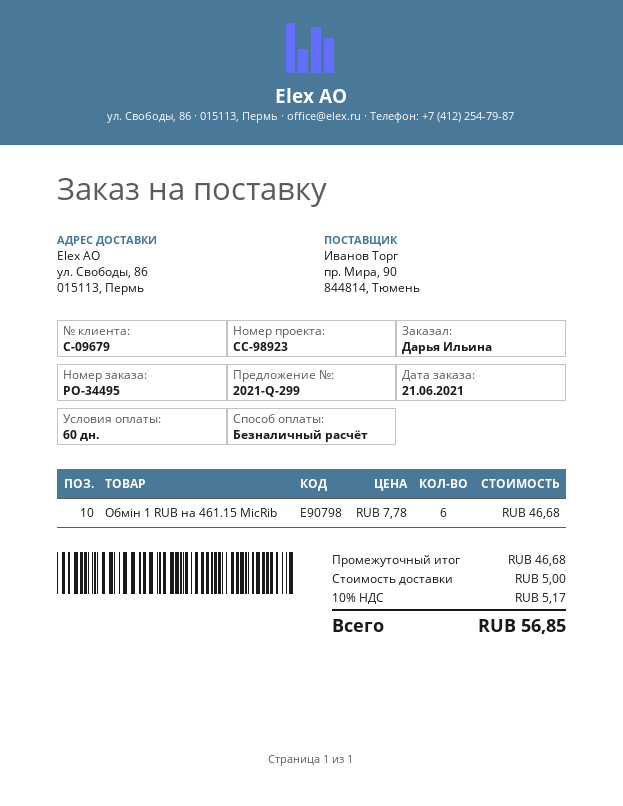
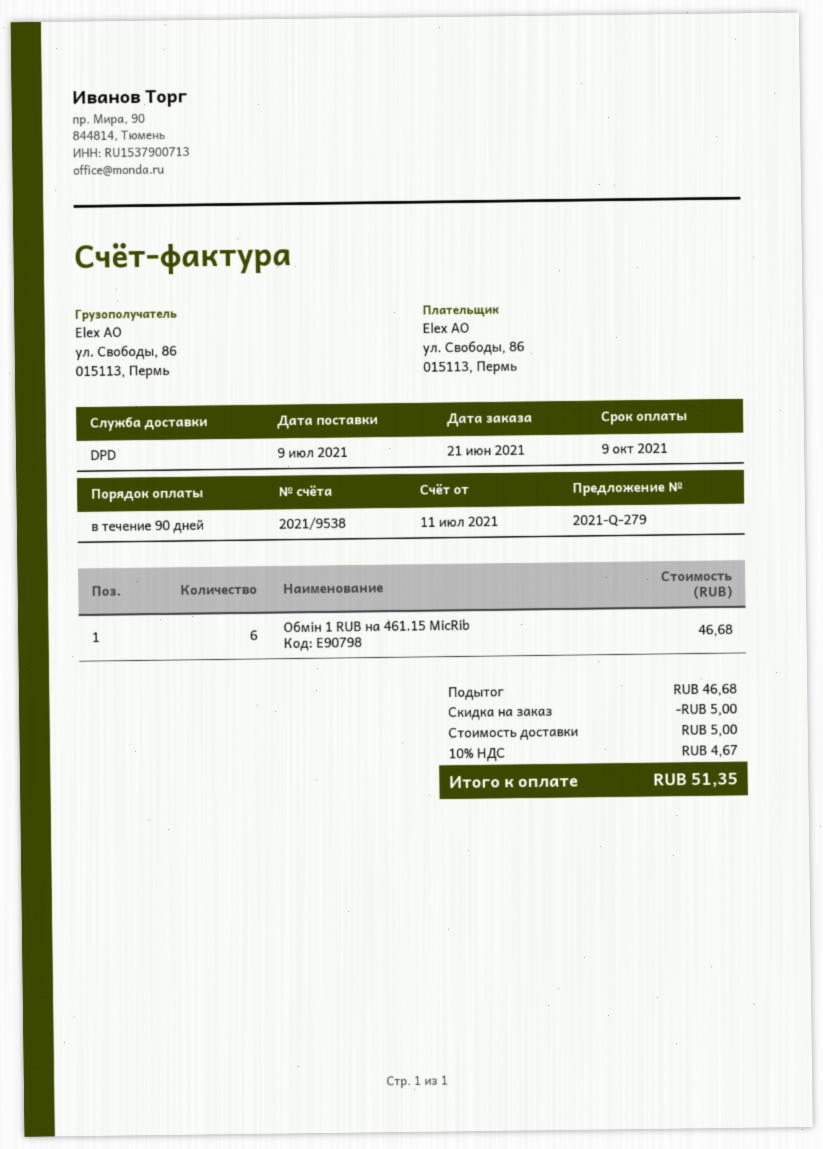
quote number: 2021-Q-299 -> 2021-Q-279
payment terms: 60 days -> 90 days
discount: none -> 5.00
tax: 10% = 5.17 -> 10% = 4.67
total: 56.85 -> 51.35

